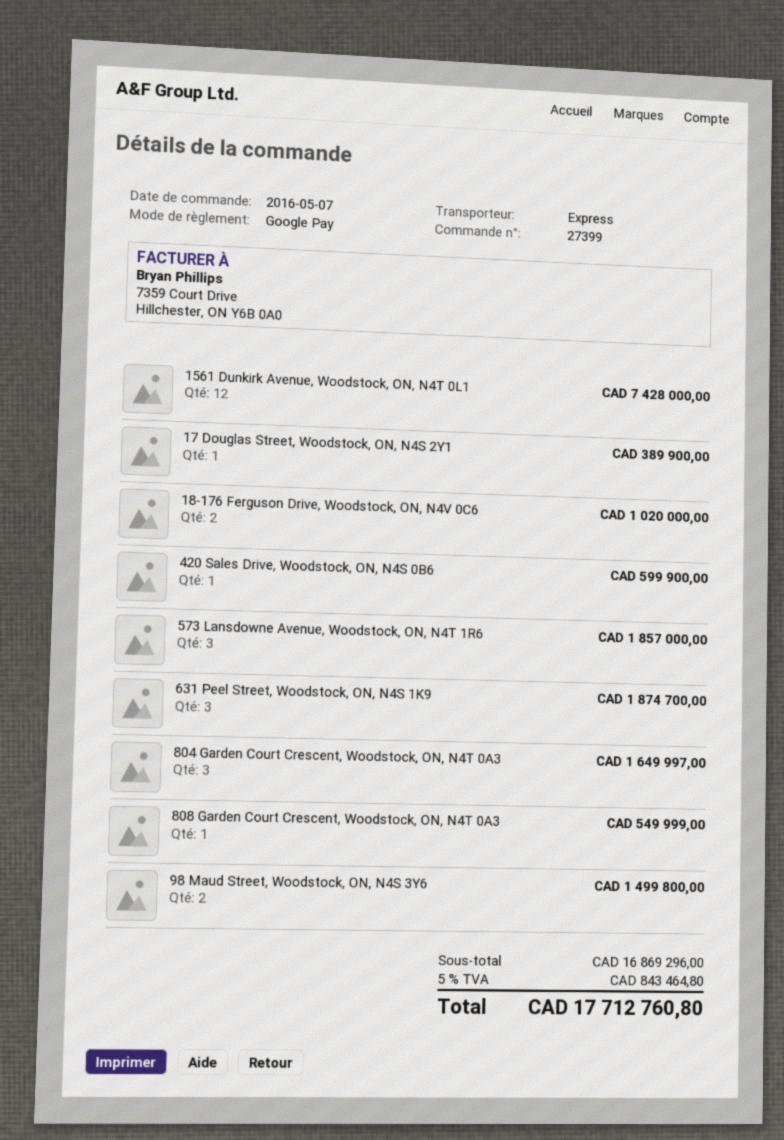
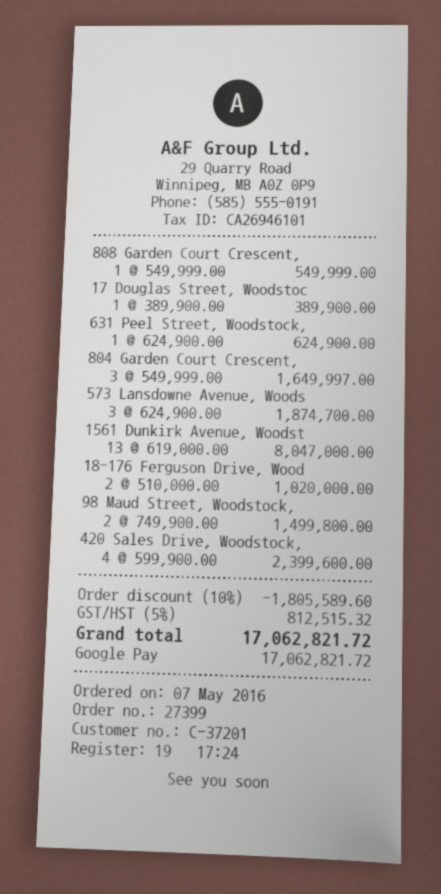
1561 Dunkirk Avenue, Woodstock, ON, N4T 0L1: 12 for 7428000.00 -> 13 for 8047000.00
420 Sales Drive, Woodstock, ON, N4S 0B6: 1 for 599900.00 -> 4 for 2399600.00
573 Lansdowne Avenue, Woodstock, ON, N4T 1R6: 3 for 1857000.00 -> 3 for 1874700.00
631 Peel Street, Woodstock, ON, N4S 1K9: 3 for 1874700.00 -> 1 for 624900.00
discount: none -> 10% = 1805589.60
tax: 5% = 843464.80 -> 5% = 812515.32
total: 17712760.80 -> 17062821.72

